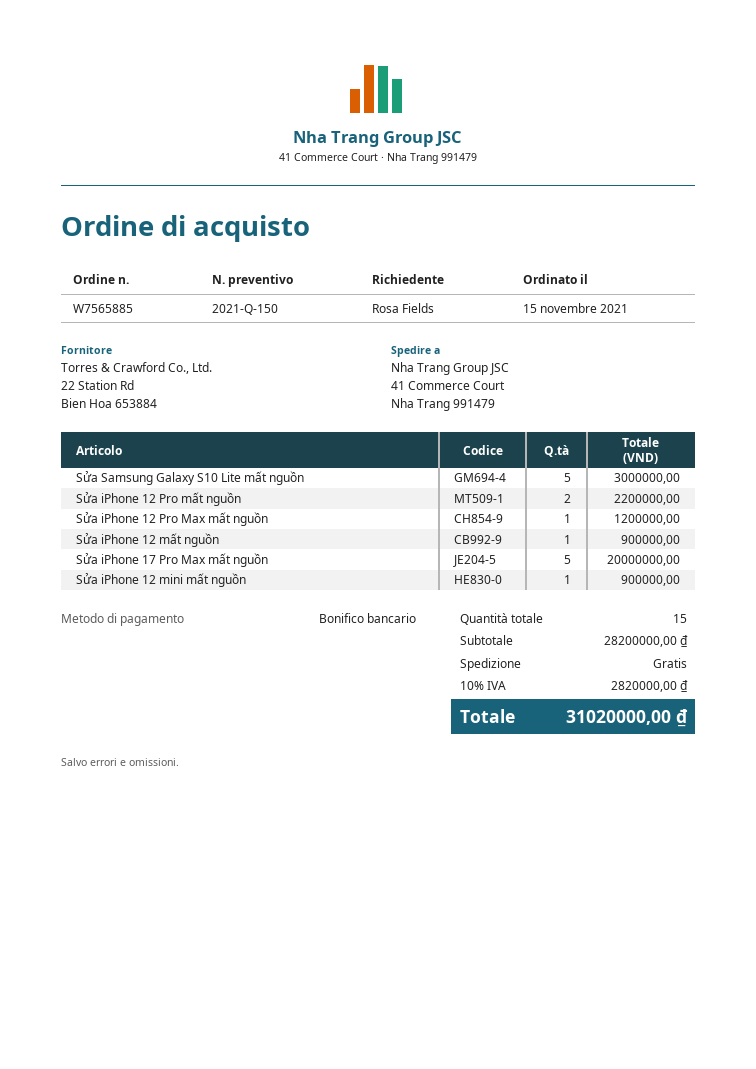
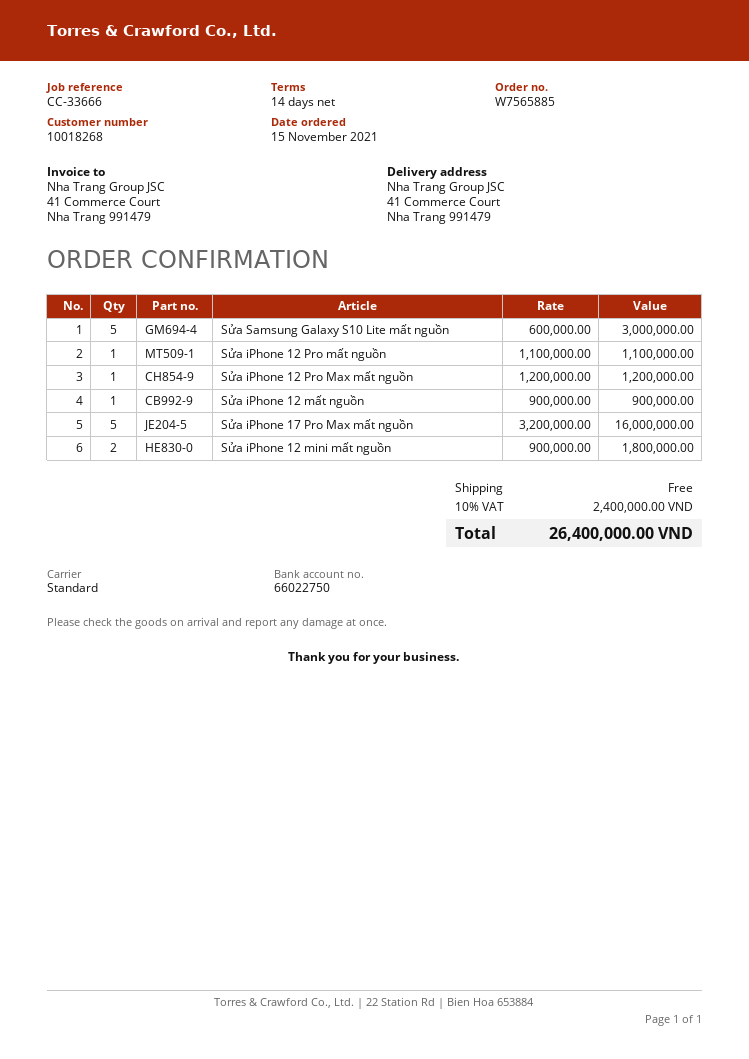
Sửa iPhone 12 Pro mất nguồn: 2 for 2200000.00 -> 1 for 1100000.00
Sửa iPhone 17 Pro Max mất nguồn: 5 for 20000000.00 -> 5 for 16000000.00
Sửa iPhone 12 mini mất nguồn: 1 for 900000.00 -> 2 for 1800000.00
tax: 10% = 2820000.00 -> 10% = 2400000.00
total: 31020000.00 -> 26400000.00

